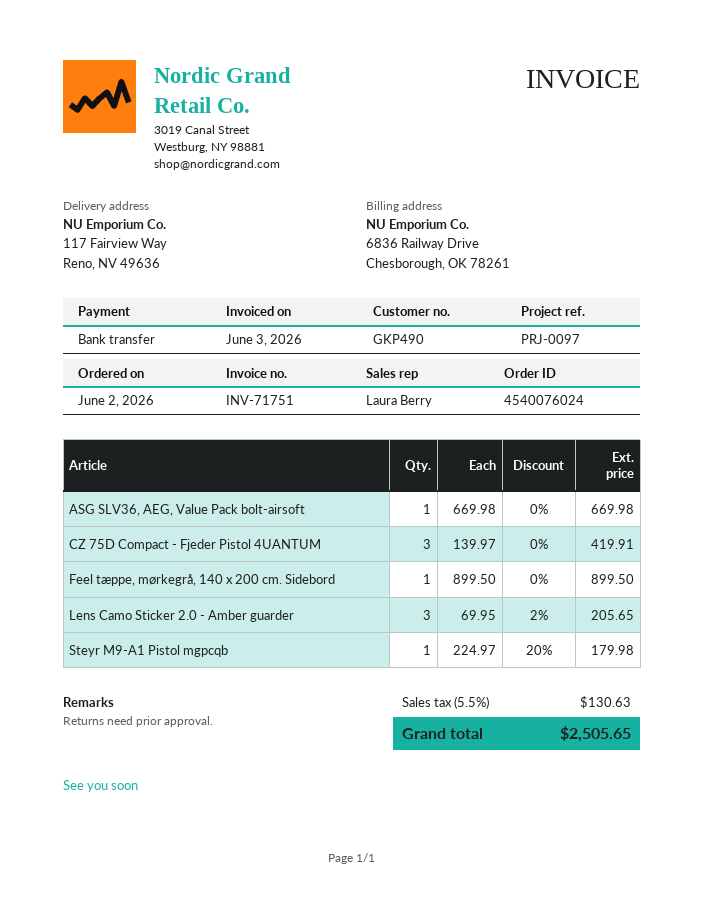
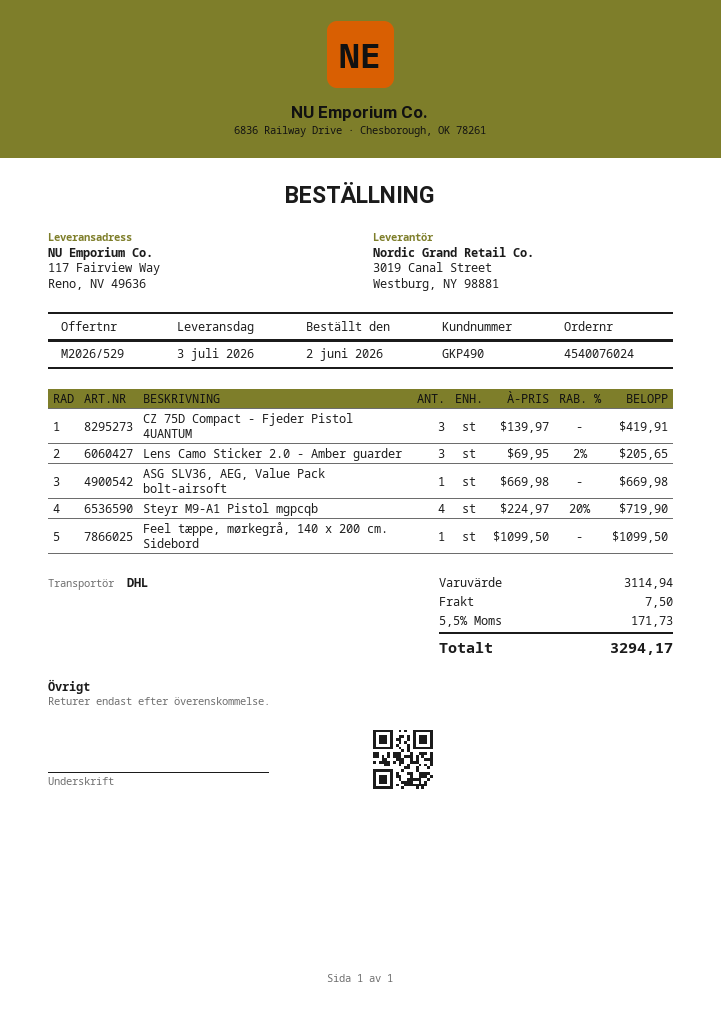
Feel tæppe, mørkegrå, 140 x 200 cm. Sidebord: 1 x 899.50 = 899.50 -> 1 x 1099.50 = 1099.50
Steyr M9-A1 Pistol mgpcqb: 1 x 224.97 - 20% = 179.98 -> 4 x 224.97 - 20% = 719.90
shipping: none -> 7.50
tax: 5.5% = 130.63 -> 5.5% = 171.73
total: 2505.65 -> 3294.17

